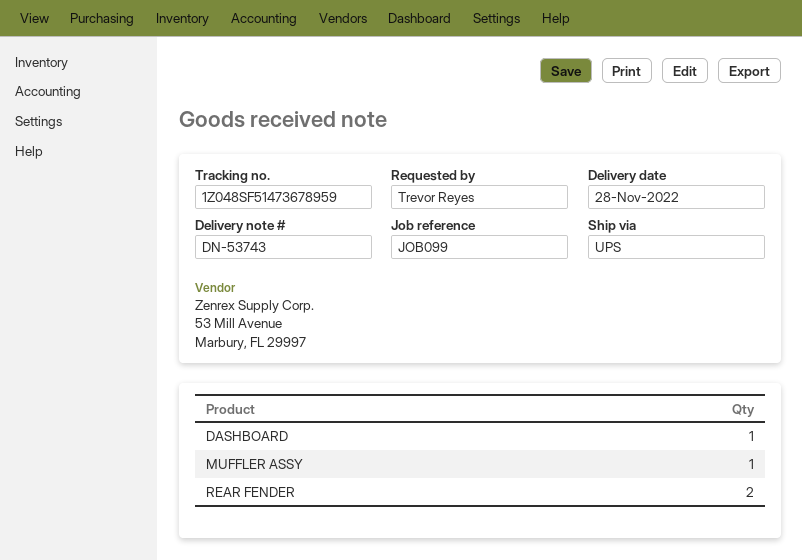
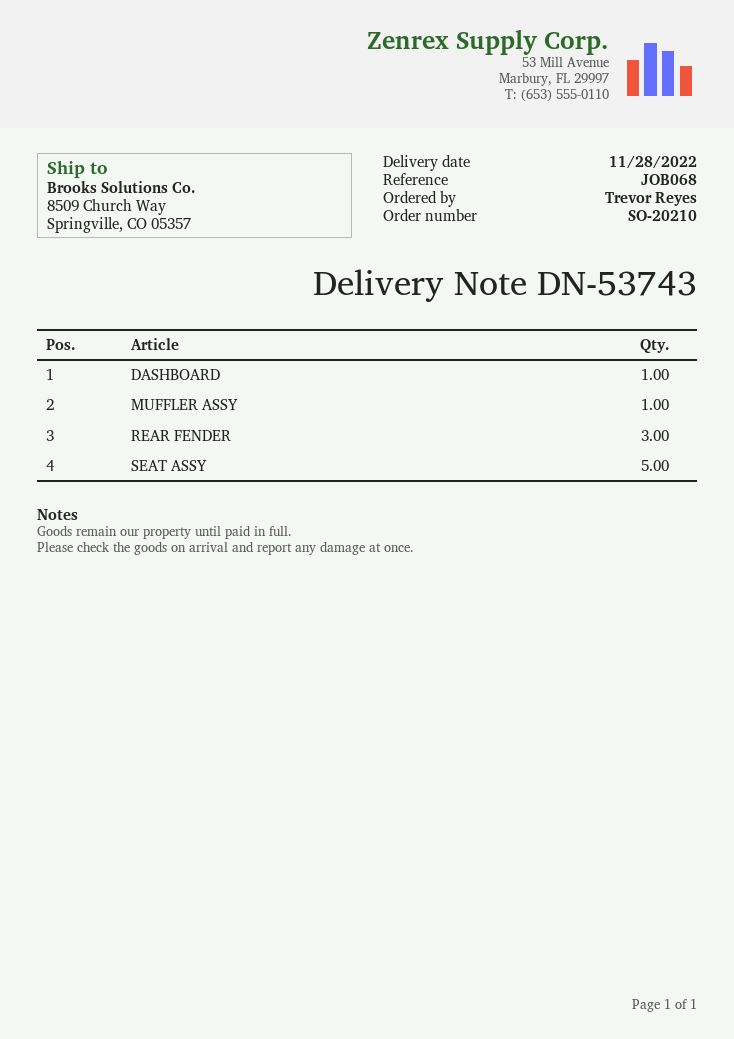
reference: JOB099 -> JOB068
REAR FENDER: 2 -> 3
SEAT ASSY: none -> 5

